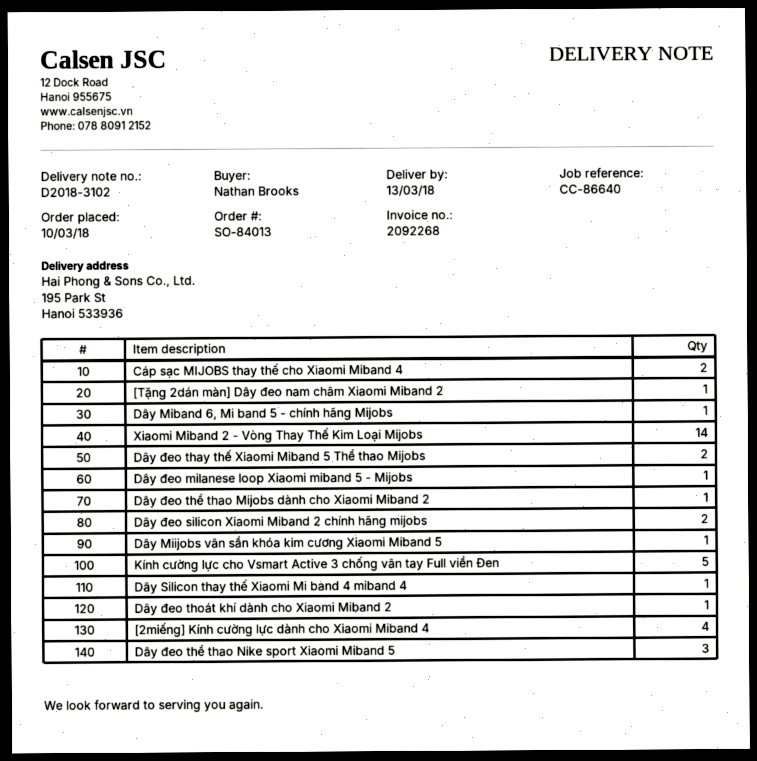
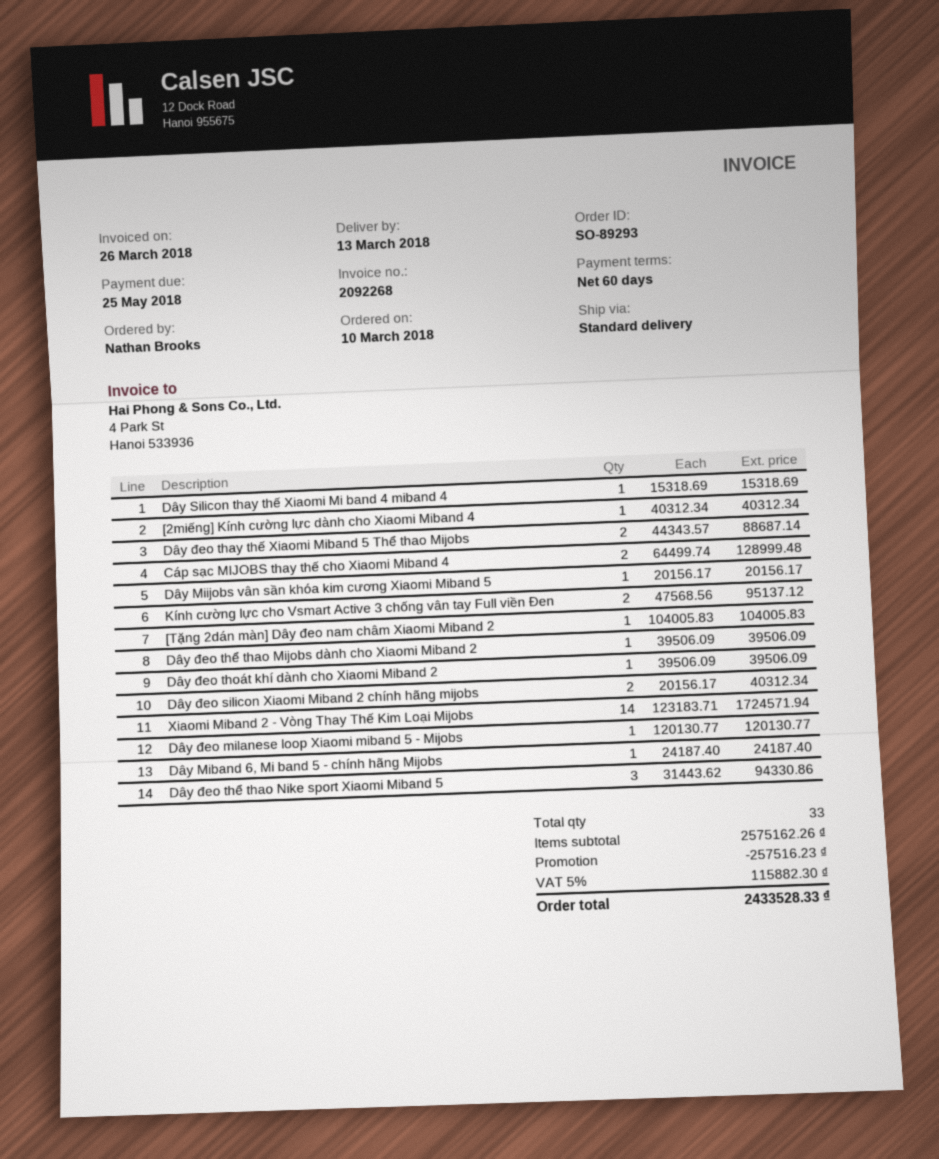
order number: SO-84013 -> SO-89293
Kính cường lực cho Vsmart Active 3 chống vân tay Full viền Đen: 5 -> 2
[2miếng] Kính cường lực dành cho Xiaomi Miband 4: 4 -> 1

